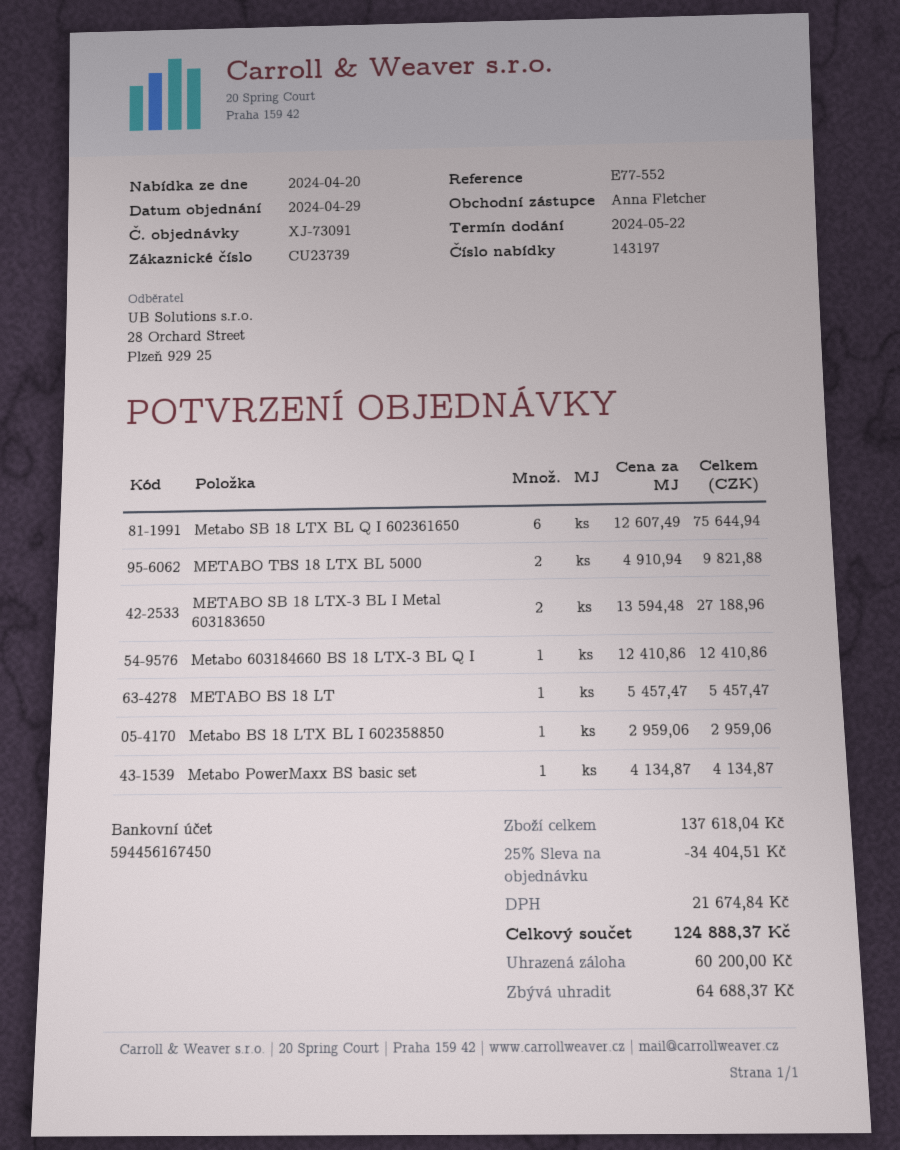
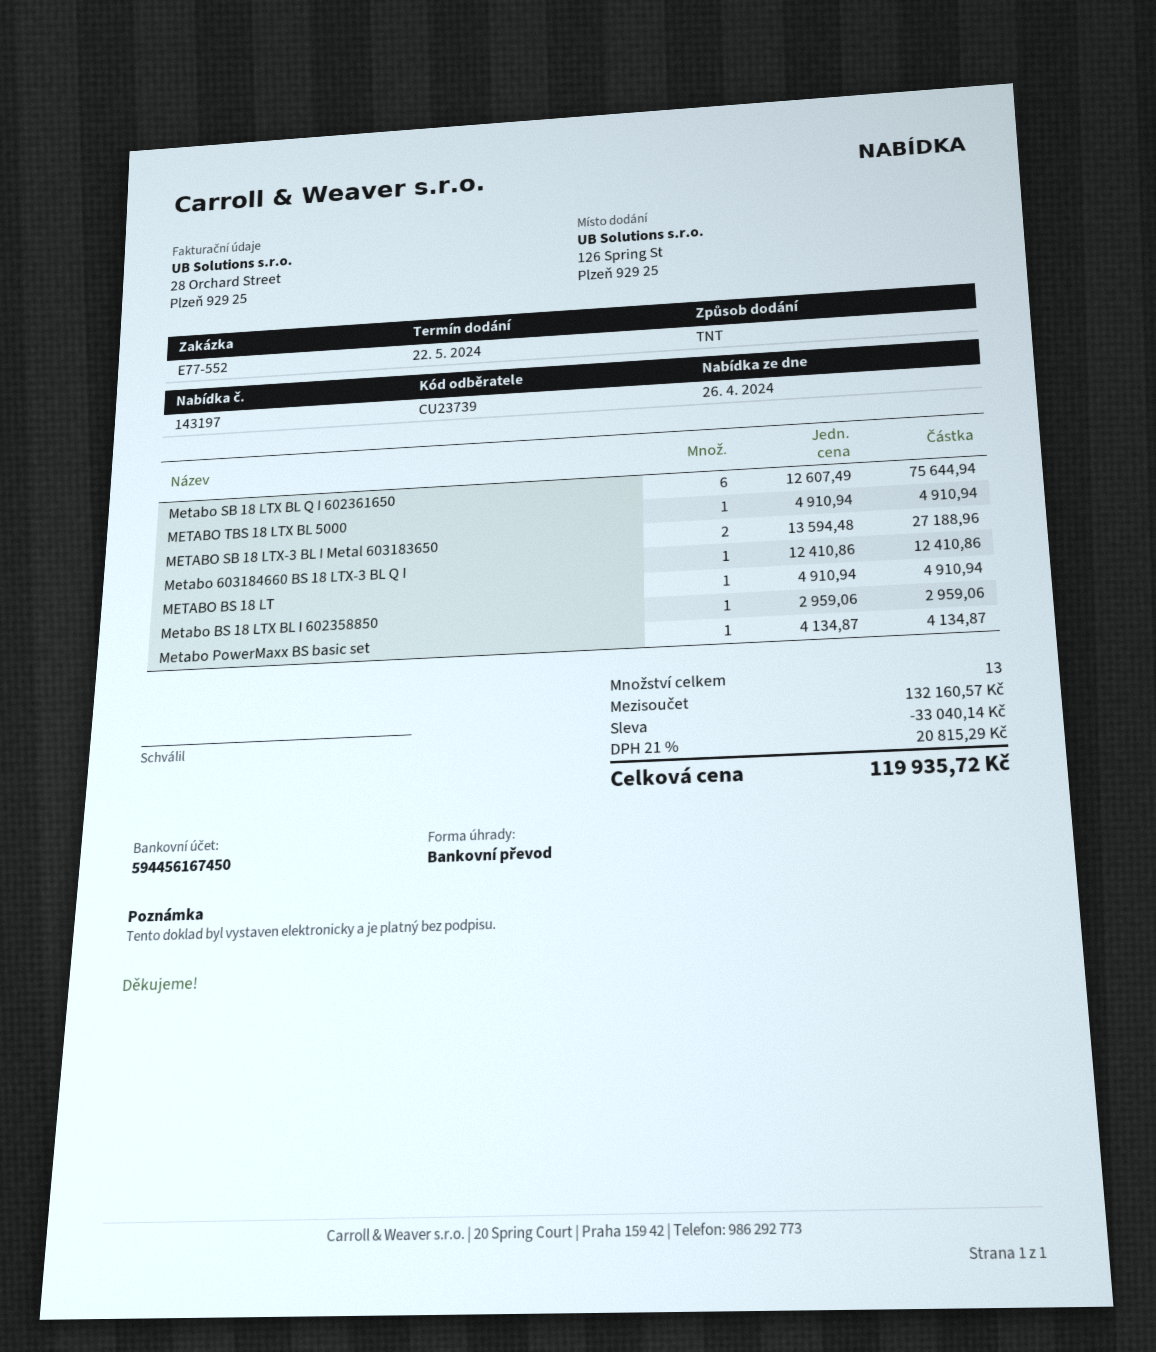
quote date: 2024-04-20 -> 2024-04-26
METABO TBS 18 LTX BL 5000: 2 x 4910.94 = 9821.88 -> 1 x 4910.94 = 4910.94
METABO BS 18 LT: 1 x 5457.47 = 5457.47 -> 1 x 4910.94 = 4910.94
subtotal: 137618.04 -> 132160.57
discount: 34404.51 -> 33040.14
tax: 21674.84 -> 20815.29
total: 124888.37 -> 119935.72

